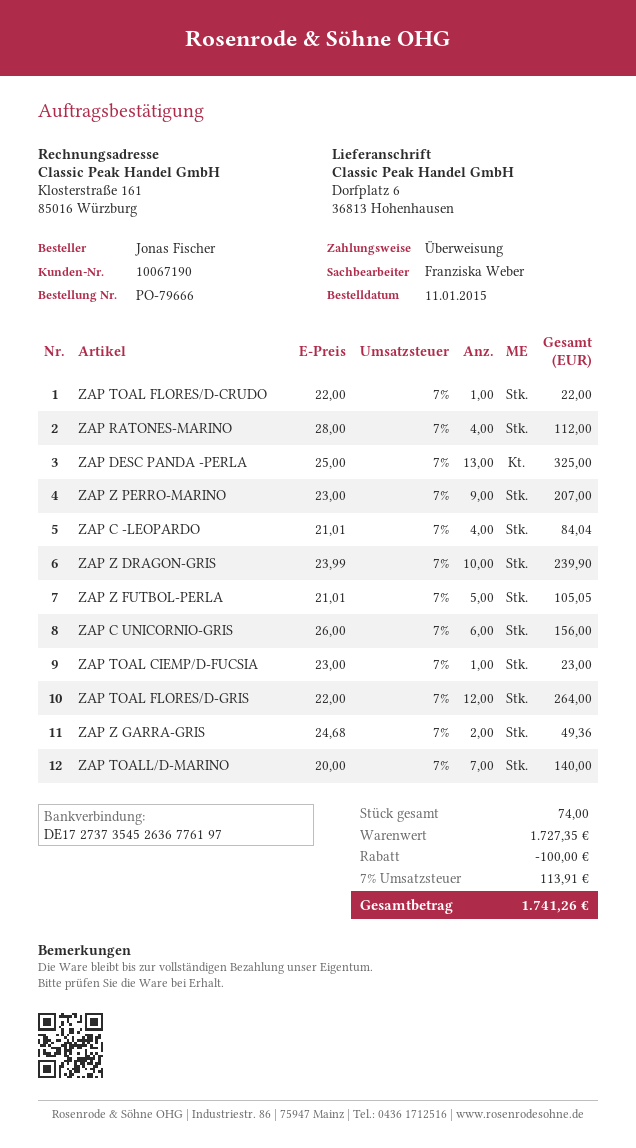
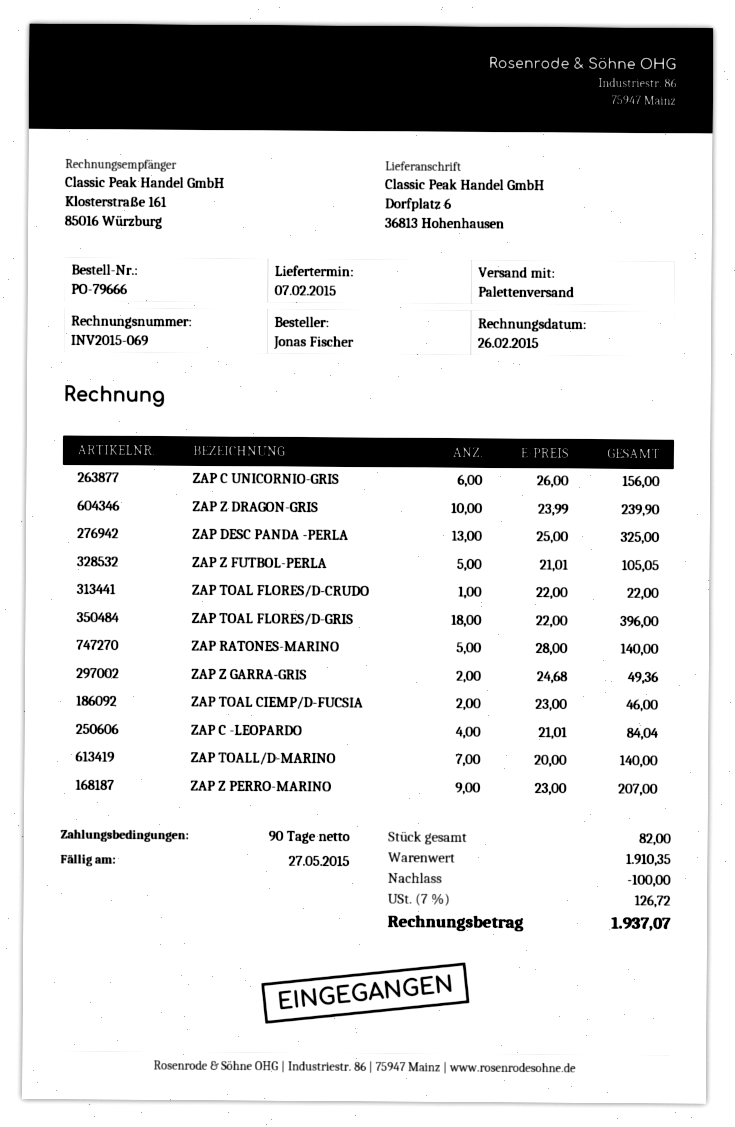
ZAP RATONES-MARINO: 4 x 28.00 = 112.00 -> 5 x 28.00 = 140.00
ZAP TOAL CIEMP/D-FUCSIA: 1 x 23.00 = 23.00 -> 2 x 23.00 = 46.00
ZAP TOAL FLORES/D-GRIS: 12 x 22.00 = 264.00 -> 18 x 22.00 = 396.00
total quantity: 74 -> 82
subtotal: 1727.35 -> 1910.35
tax: 7% = 113.91 -> 7% = 126.72
total: 1741.26 -> 1937.07

